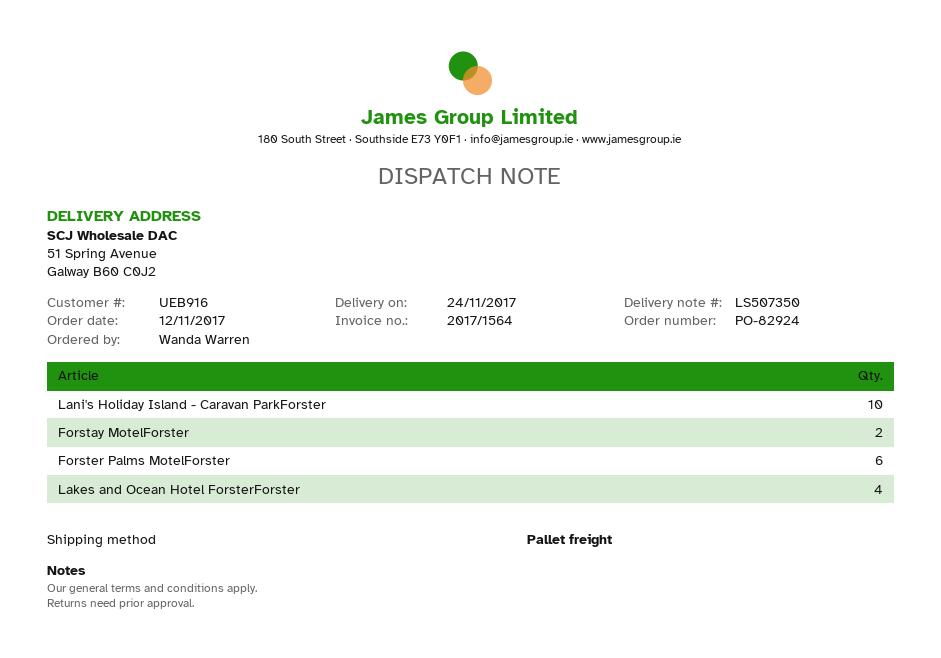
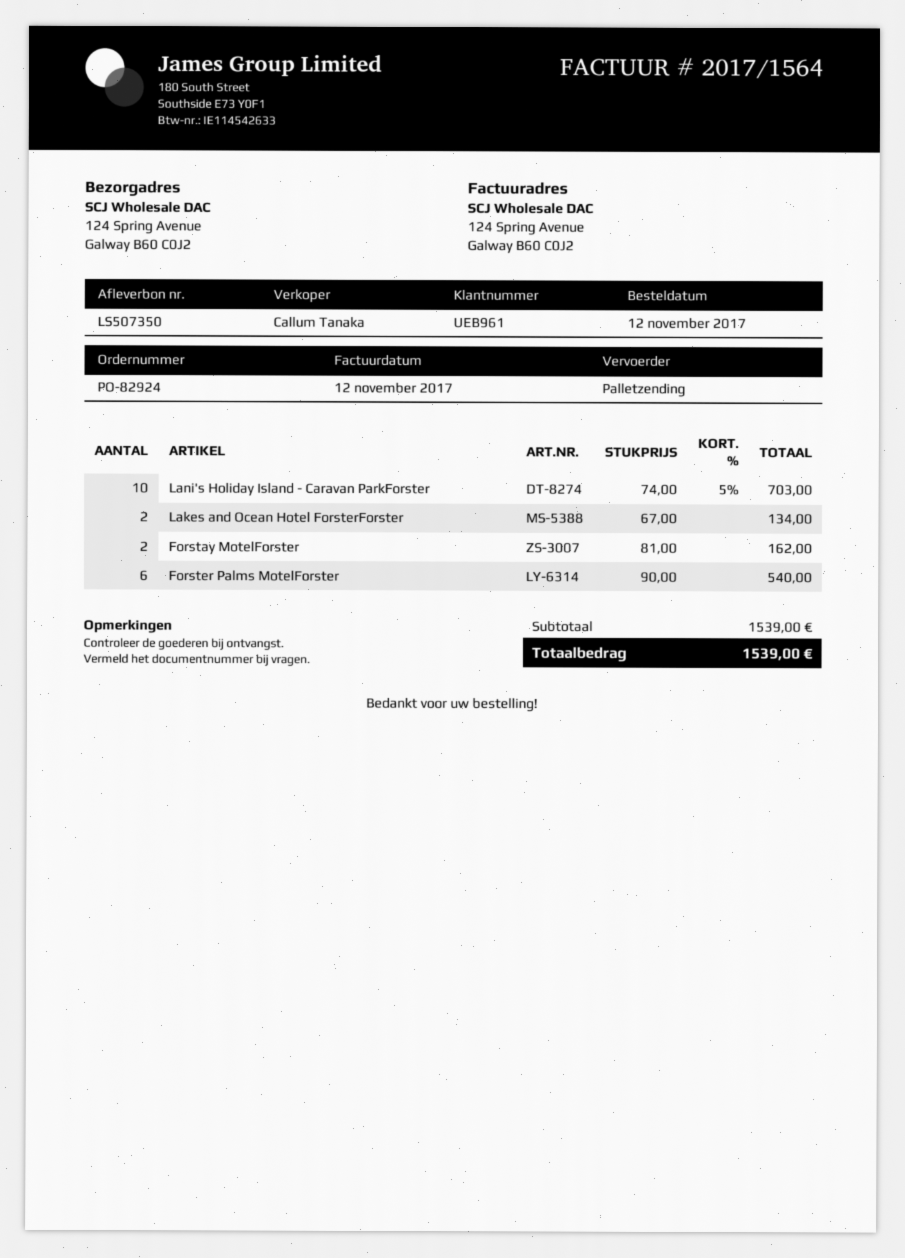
customer number: UEB916 -> UEB961
ship to: 51 Spring Avenue, Galway B60 C0J2 -> 124 Spring Avenue, Galway B60 C0J2
Lakes and Ocean Hotel ForsterForster: 4 -> 2

